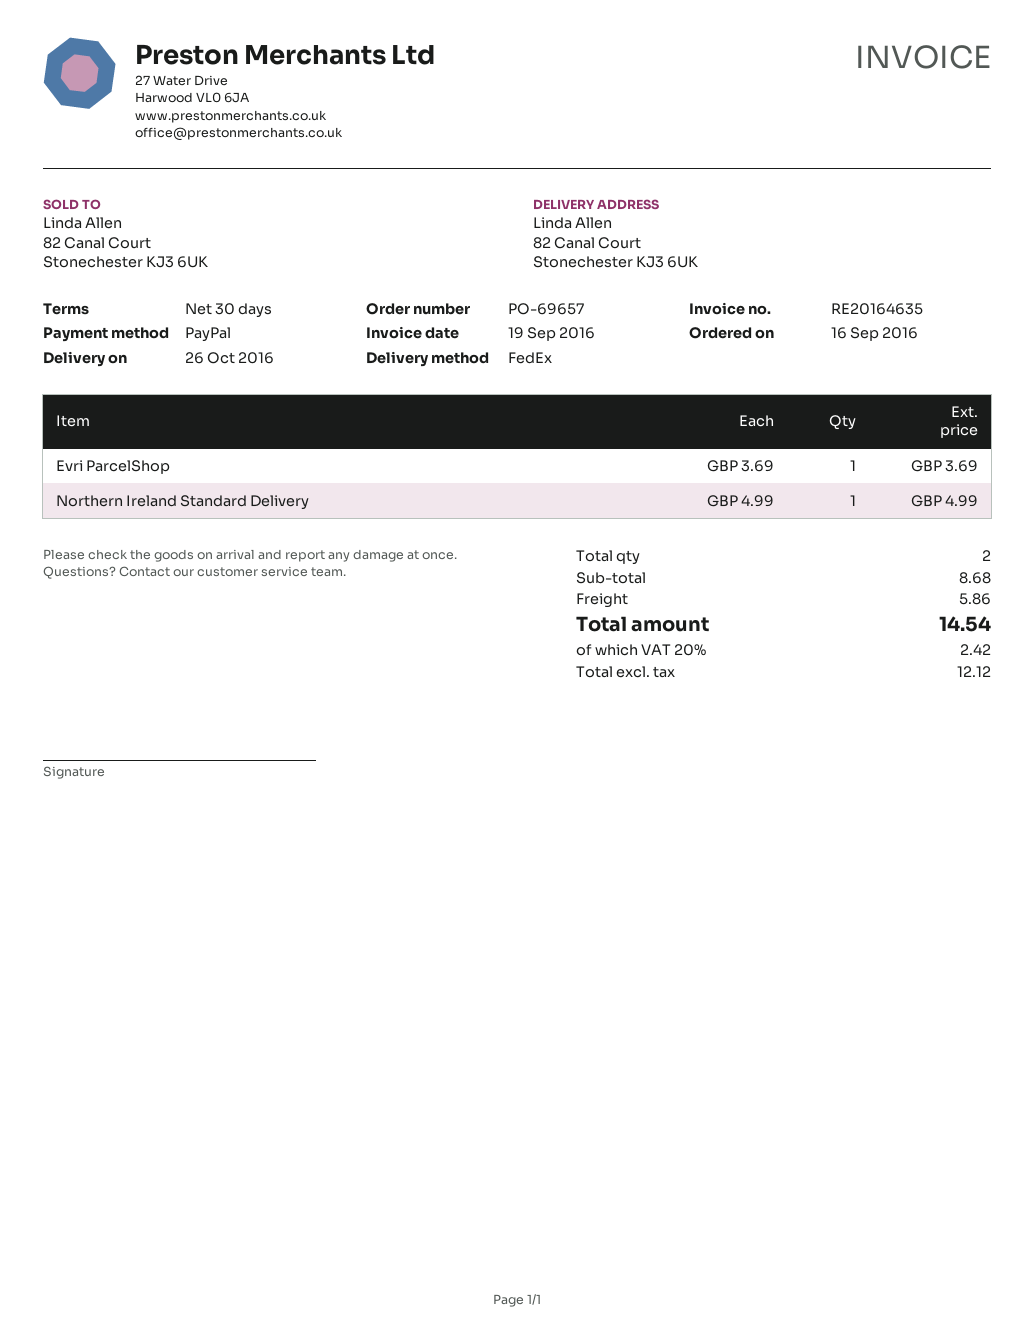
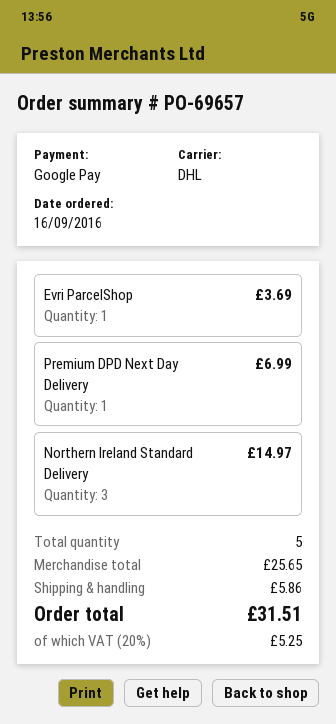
payment method: PayPal -> Google Pay
shipping method: FedEx -> DHL
Northern Ireland Standard Delivery: 1 for 4.99 -> 3 for 14.97
Premium DPD Next Day Delivery: none -> 1 for 6.99
total quantity: 2 -> 5
subtotal: 8.68 -> 25.65
tax: 20% = 2.42 -> 20% = 5.25
total: 14.54 -> 31.51

